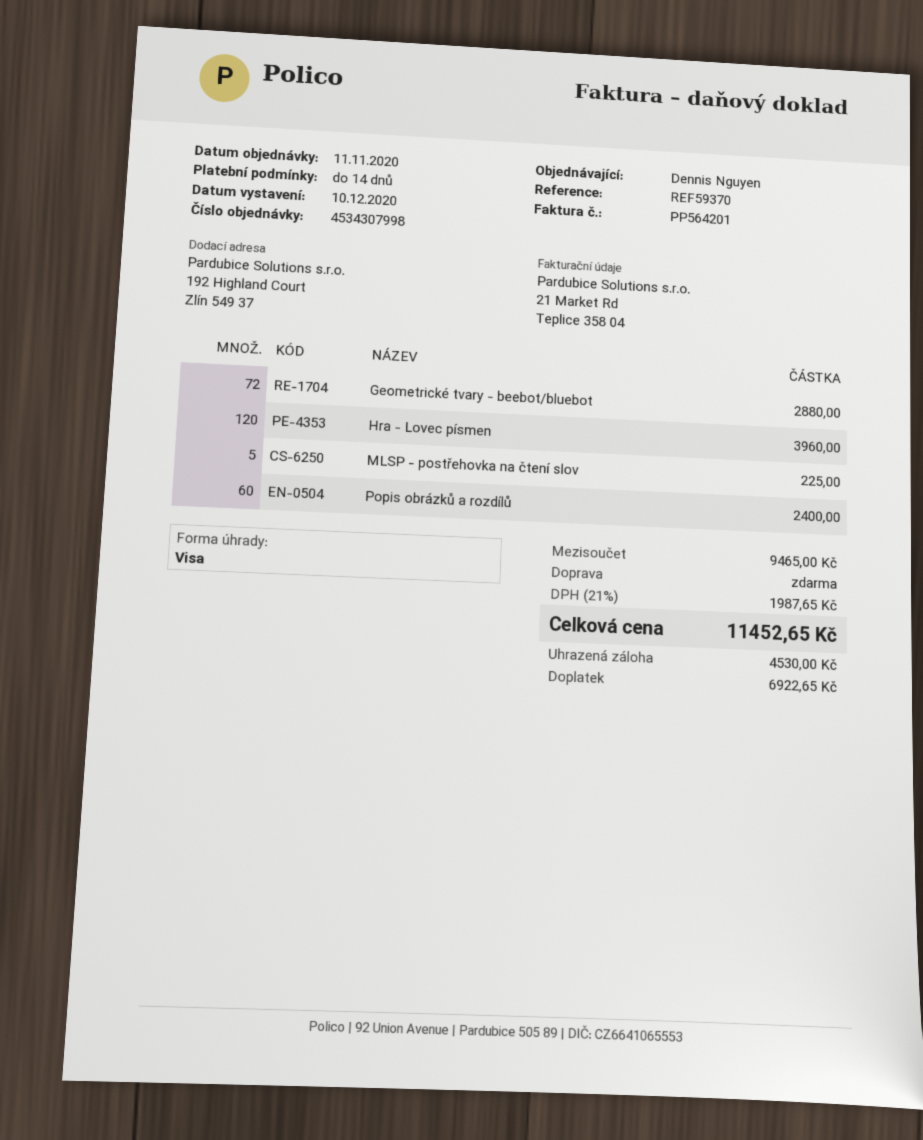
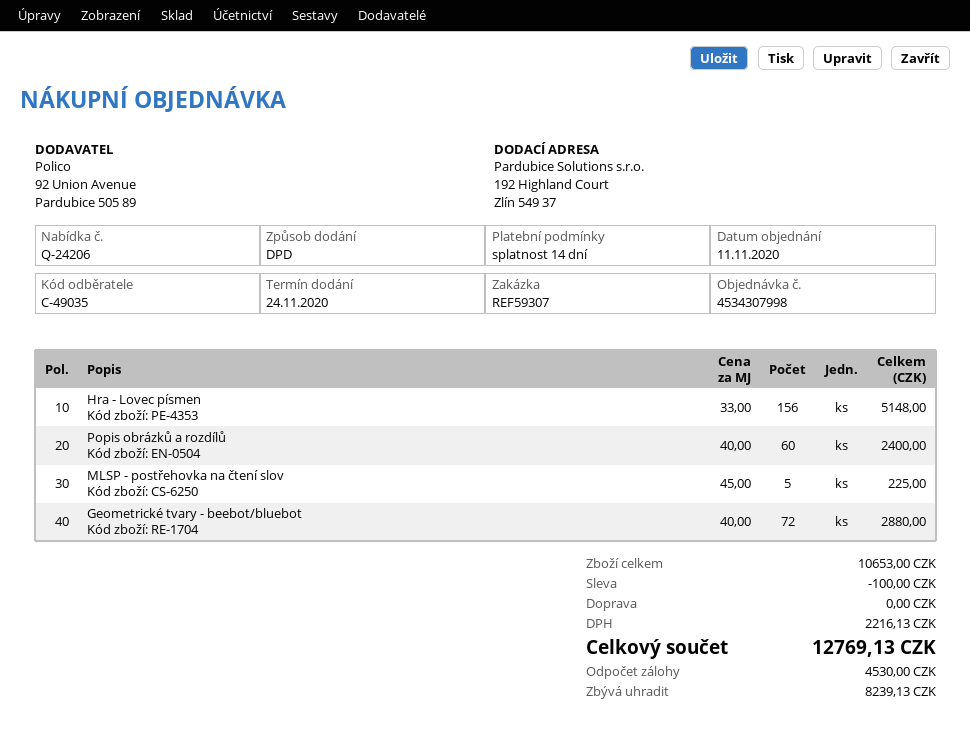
reference: REF59370 -> REF59307
Hra - Lovec písmen: 120 for 3960.00 -> 156 for 5148.00
subtotal: 9465.00 -> 10653.00
discount: none -> 100.00
tax: 1987.65 -> 2216.13
total: 11452.65 -> 12769.13
balance: 6922.65 -> 8239.13

